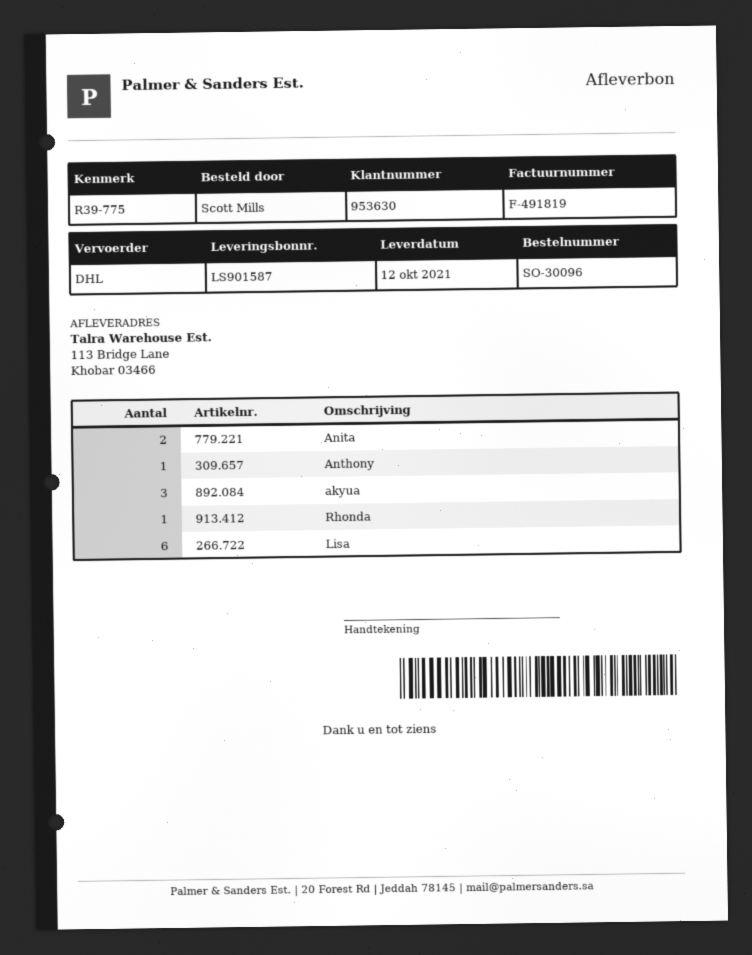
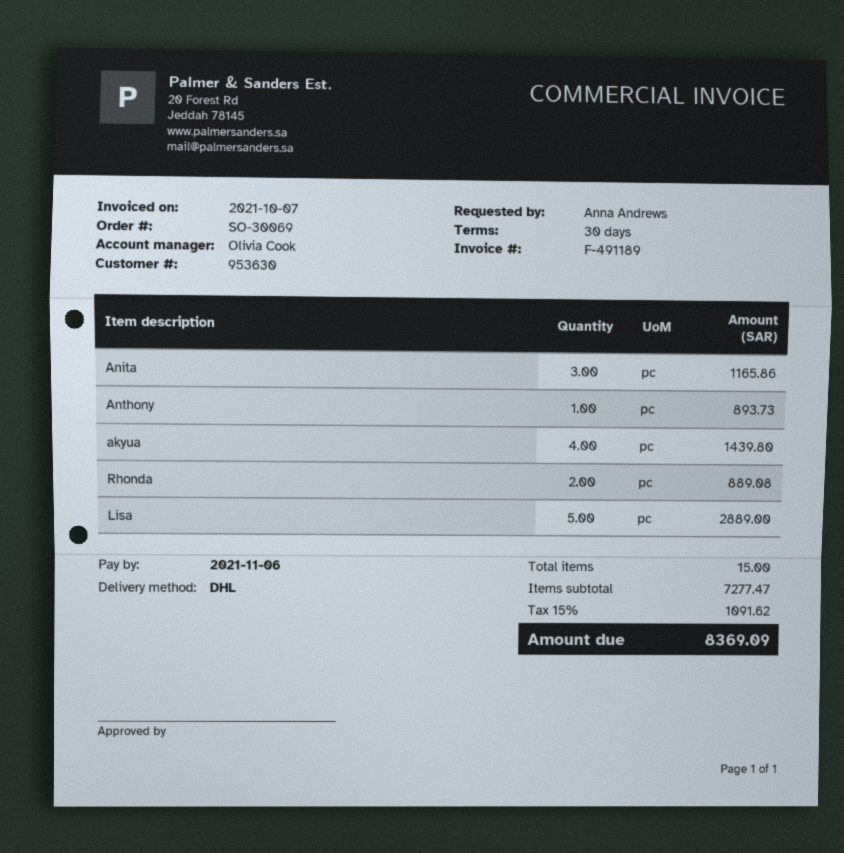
order number: SO-30096 -> SO-30069
invoice number: F-491819 -> F-491189
ordered by: Scott Mills -> Anna Andrews
Anita: 2 -> 3
akyua: 3 -> 4
Rhonda: 1 -> 2
Lisa: 6 -> 5

